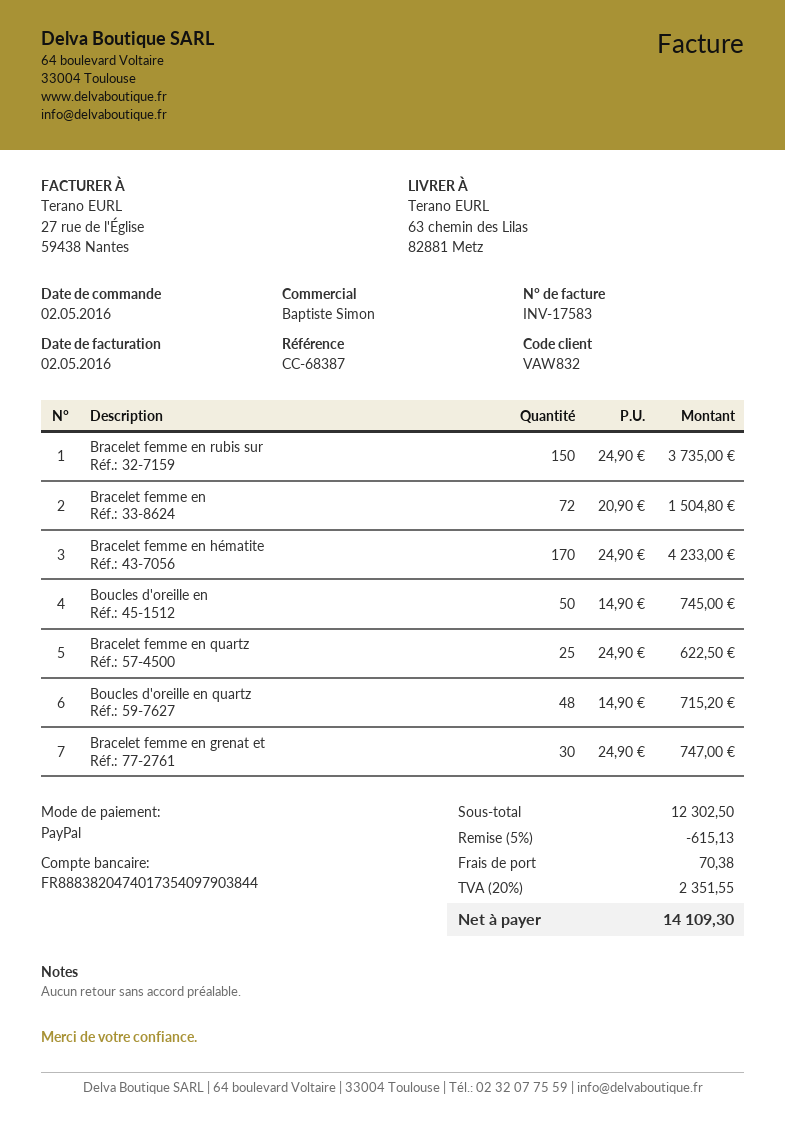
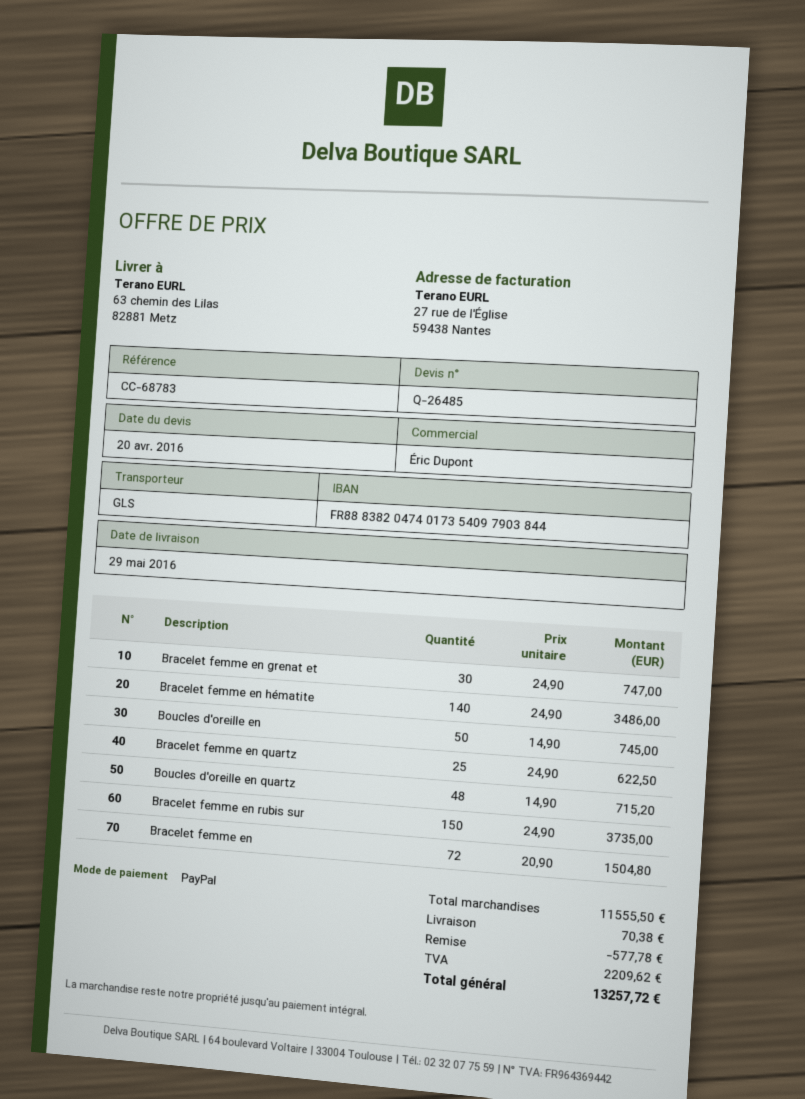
reference: CC-68387 -> CC-68783
sales rep: Baptiste Simon -> Éric Dupont
Bracelet femme en hématite: 170 x 24.90 = 4233.00 -> 140 x 24.90 = 3486.00
subtotal: 12302.50 -> 11555.50
discount: 615.13 -> 577.78
tax: 2351.55 -> 2209.62
total: 14109.30 -> 13257.72

